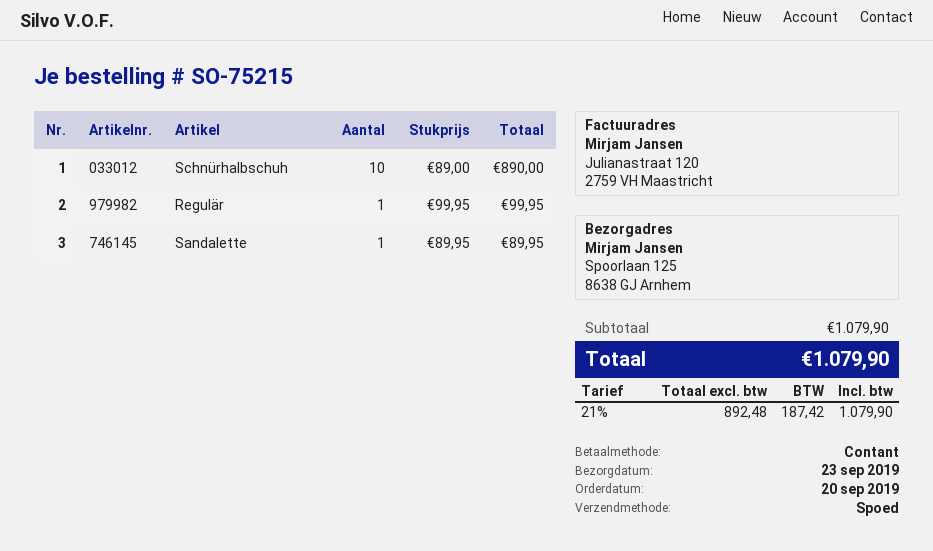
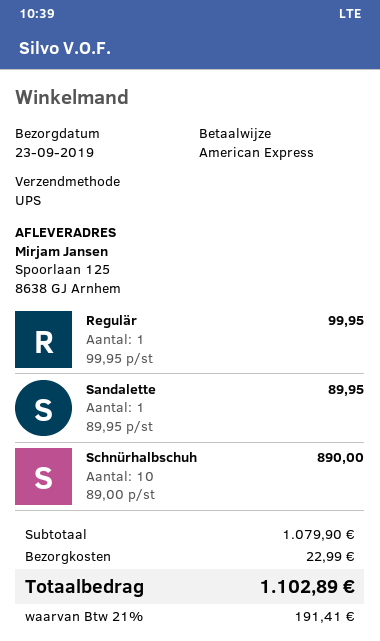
payment method: cash -> American Express
shipping method: express -> UPS
shipping: none -> 22.99
tax: 21% = 187.42 -> 21% = 191.41
total: 1079.90 -> 1102.89

